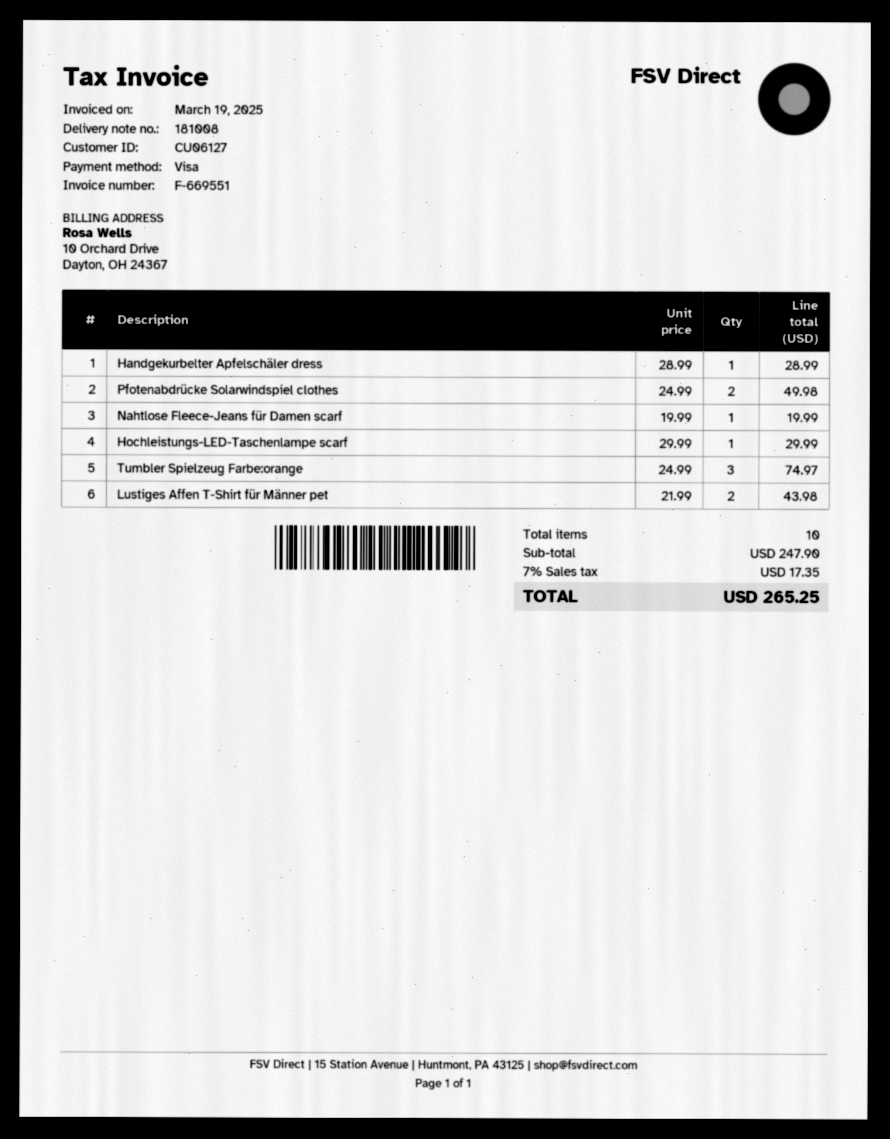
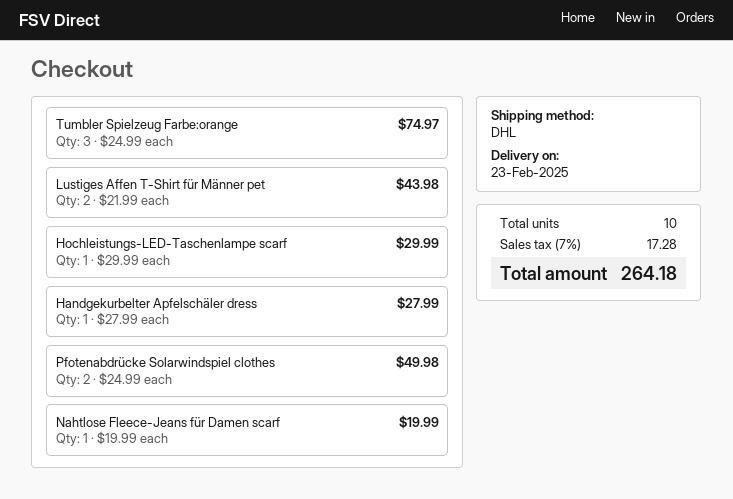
Handgekurbelter Apfelschäler dress: 1 x 28.99 = 28.99 -> 1 x 27.99 = 27.99
tax: 7% = 17.35 -> 7% = 17.28
total: 265.25 -> 264.18

